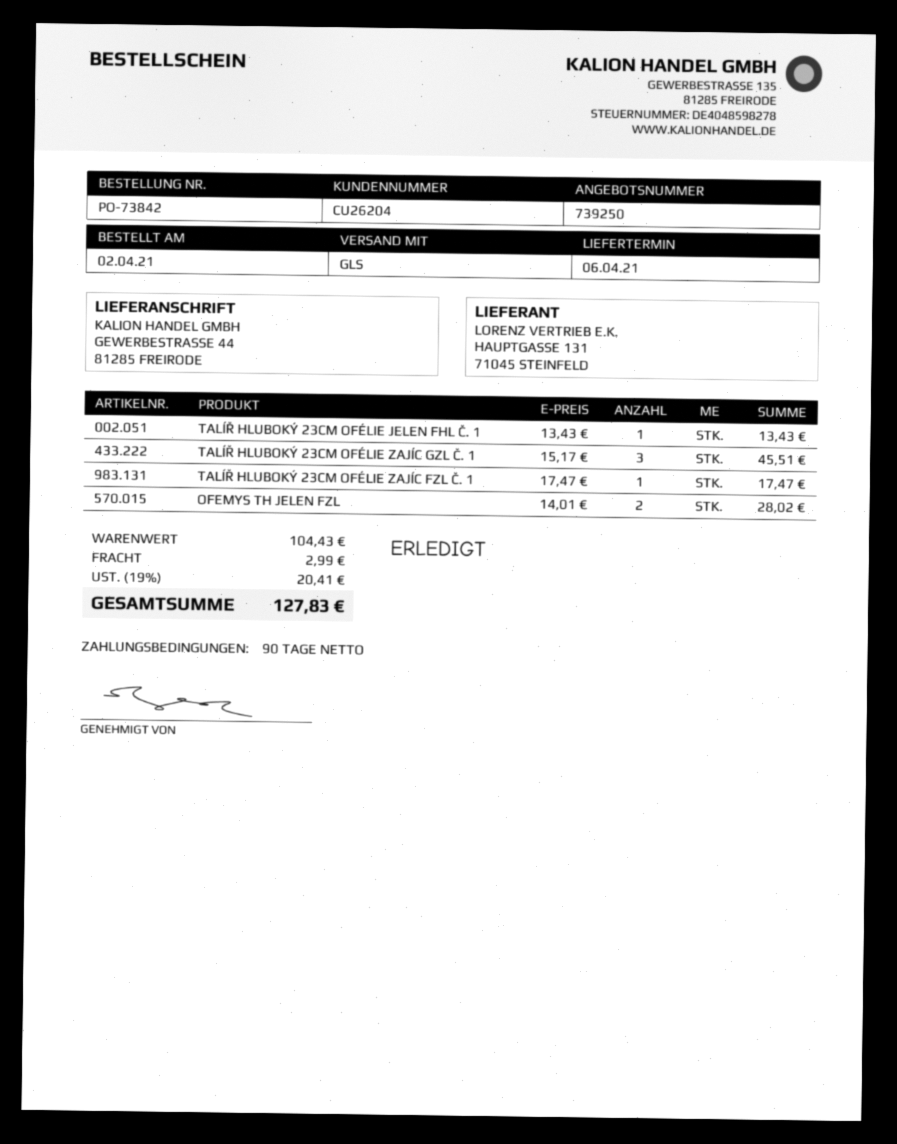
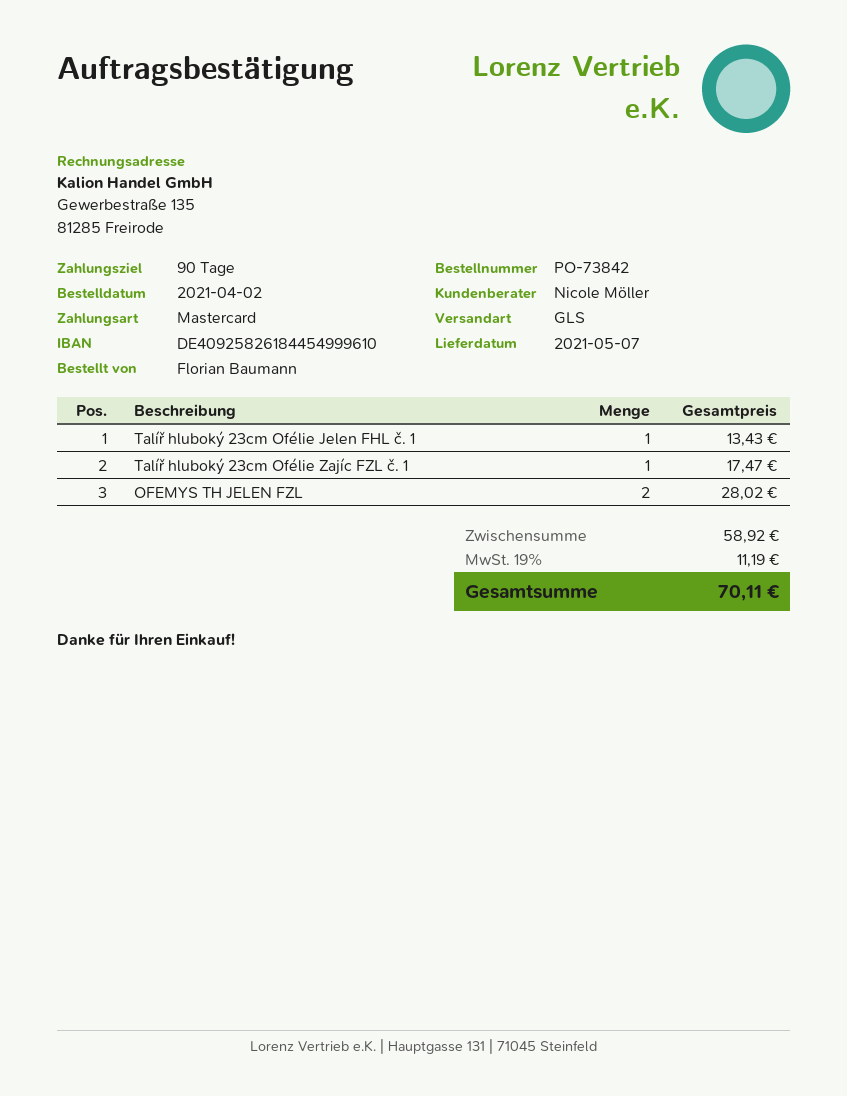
delivery date: 2021-04-06 -> 2021-05-07
TALÍŘ HLUBOKÝ 23CM OFÉLIE ZAJÍC GZL Č. 1: 3 for 45.51 -> none
subtotal: 104.43 -> 58.92
shipping: 2.99 -> none
tax: 19% = 20.41 -> 19% = 11.19
total: 127.83 -> 70.11

